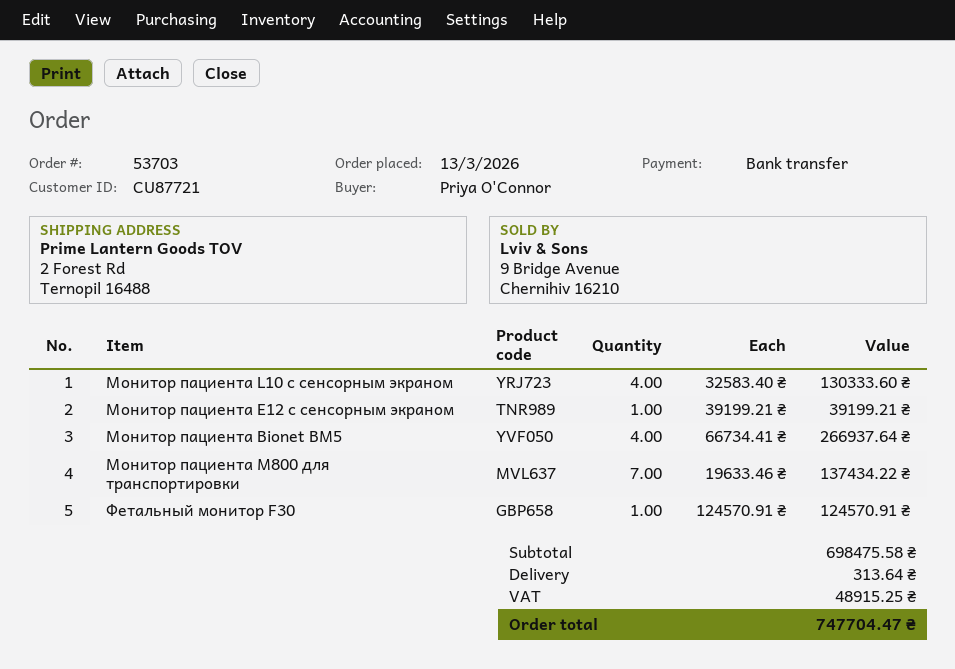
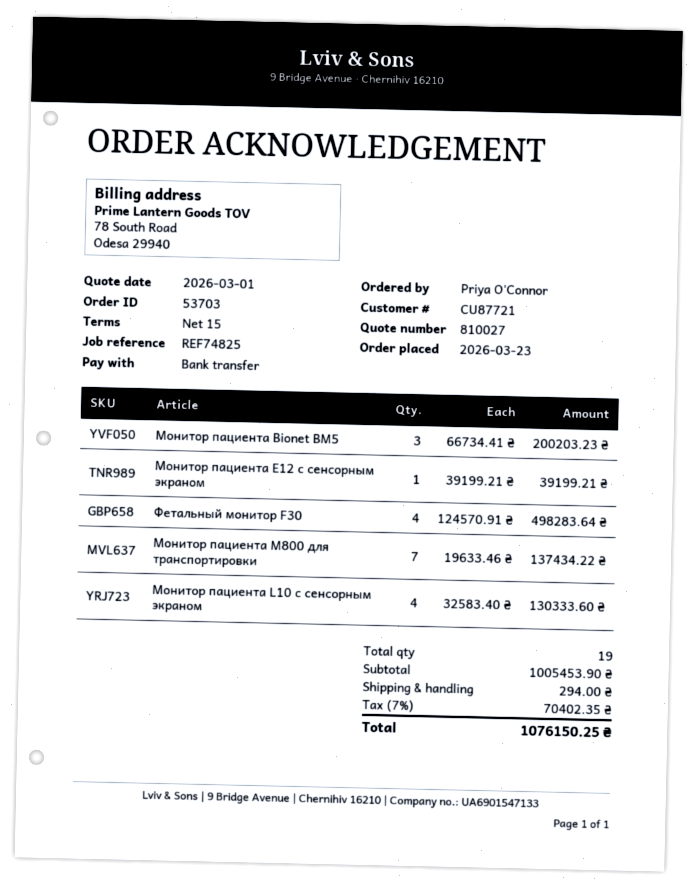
order date: 2026-03-13 -> 2026-03-23
Монитор пациента Bionet BM5: 4 x 66734.41 = 266937.64 -> 3 x 66734.41 = 200203.23
Фетальный монитор F30: 1 x 124570.91 = 124570.91 -> 4 x 124570.91 = 498283.64
subtotal: 698475.58 -> 1005453.90
shipping: 313.64 -> 294.00
tax: 48915.25 -> 70402.35
total: 747704.47 -> 1076150.25

